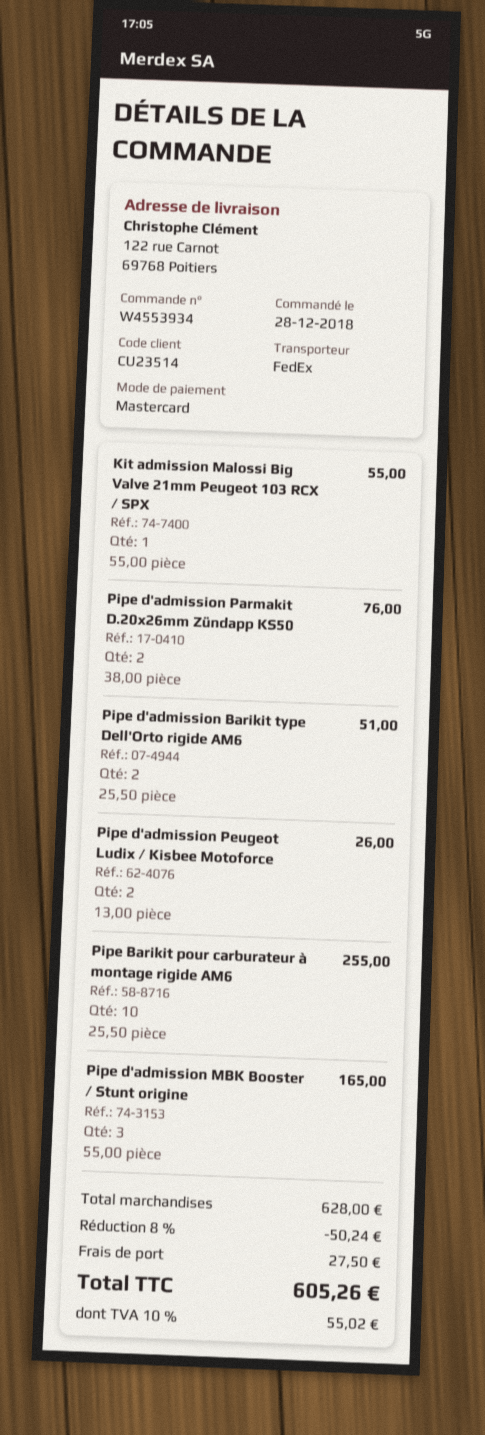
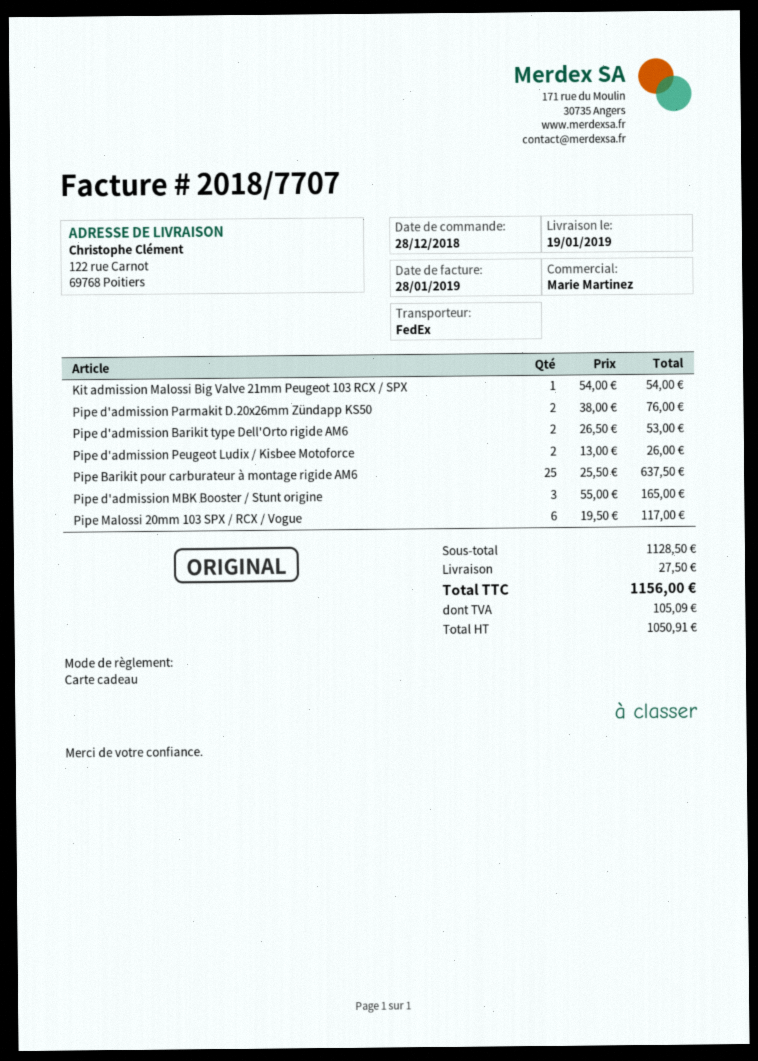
payment method: Mastercard -> gift card
Kit admission Malossi Big Valve 21mm Peugeot 103 RCX / SPX: 1 x 55.00 = 55.00 -> 1 x 54.00 = 54.00
Pipe d'admission Barikit type Dell'Orto rigide AM6: 2 x 25.50 = 51.00 -> 2 x 26.50 = 53.00
Pipe Barikit pour carburateur à montage rigide AM6: 10 x 25.50 = 255.00 -> 25 x 25.50 = 637.50
Pipe Malossi 20mm 103 SPX / RCX / Vogue: none -> 6 x 19.50 = 117.00
subtotal: 628.00 -> 1128.50
discount: 8% = 50.24 -> none
tax: 55.02 -> 105.09
total: 605.26 -> 1156.00

